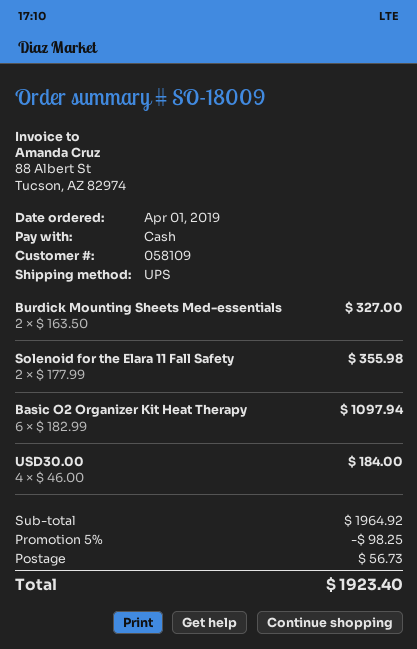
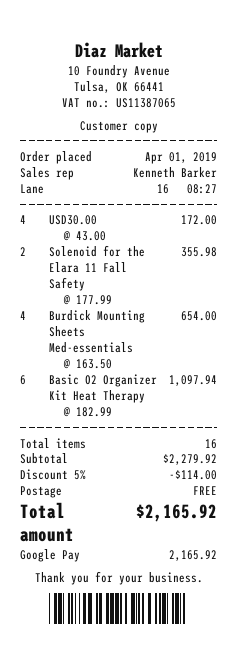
payment method: cash -> Google Pay
Burdick Mounting Sheets Med-essentials: 2 x 163.50 = 327.00 -> 4 x 163.50 = 654.00
USD30.00: 4 x 46.00 = 184.00 -> 4 x 43.00 = 172.00
subtotal: 1964.92 -> 2279.92
discount: 5% = 98.25 -> 5% = 114.00
shipping: 56.73 -> 0.00
total: 1923.40 -> 2165.92

